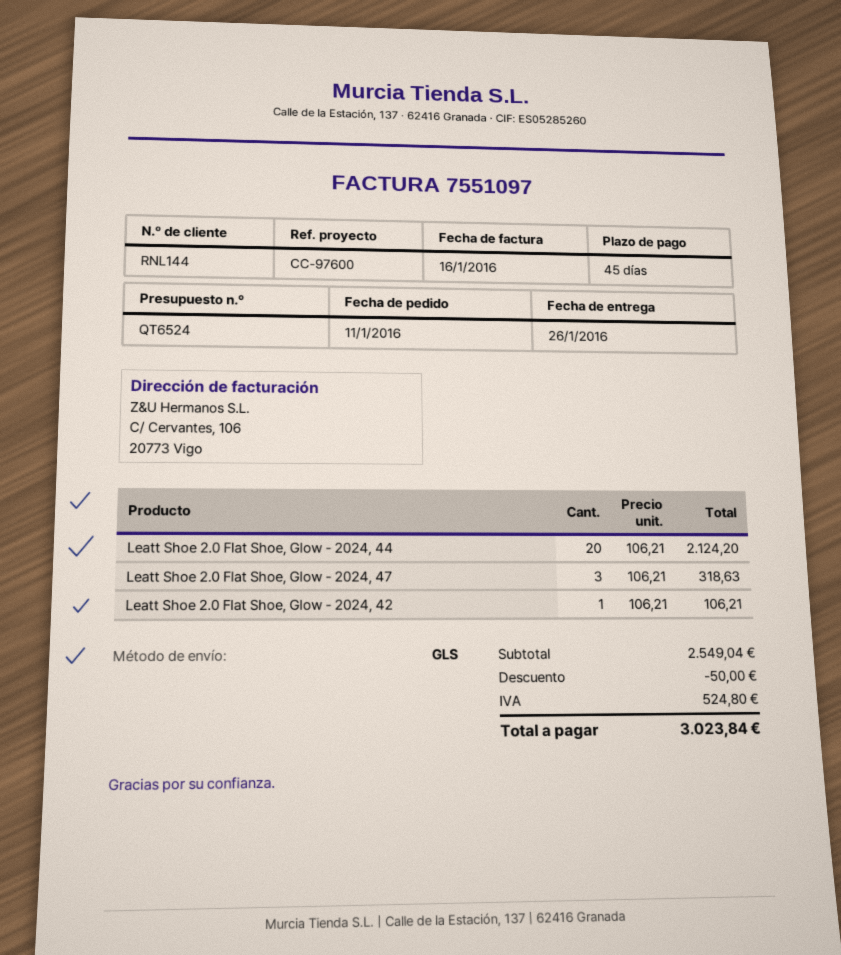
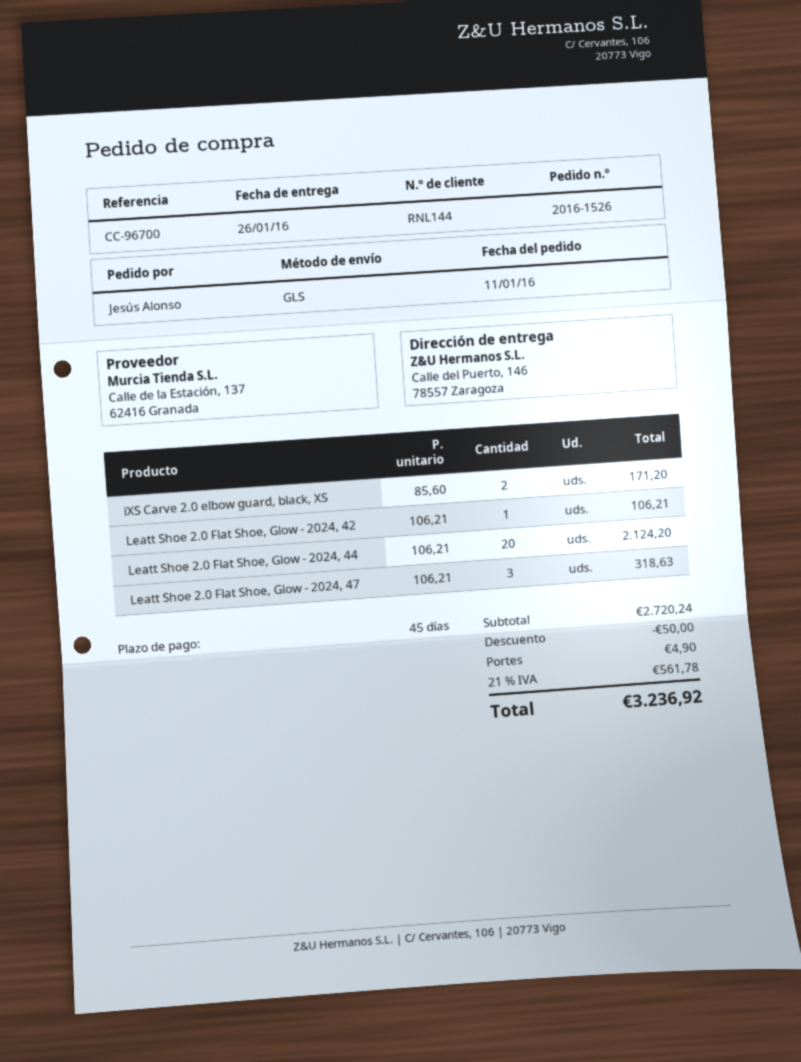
reference: CC-97600 -> CC-96700
iXS Carve 2.0 elbow guard, black, XS: none -> 2 x 85.60 = 171.20
subtotal: 2549.04 -> 2720.24
shipping: none -> 4.90
tax: 524.80 -> 561.78
total: 3023.84 -> 3236.92

